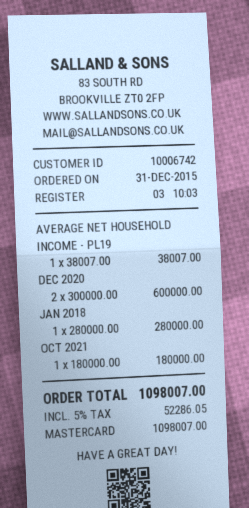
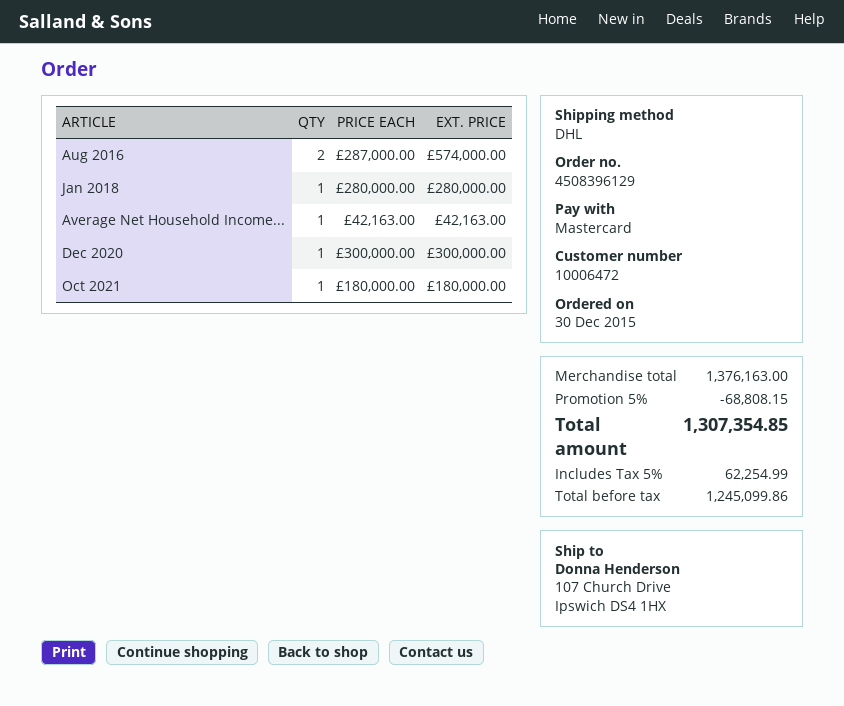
order date: 2015-12-31 -> 2015-12-30
customer number: 10006742 -> 10006472
AVERAGE NET HOUSEHOLD INCOME - PL19: 1 x 38007.00 = 38007.00 -> 1 x 42163.00 = 42163.00
DEC 2020: 2 x 300000.00 = 600000.00 -> 1 x 300000.00 = 300000.00
Aug 2016: none -> 2 x 287000.00 = 574000.00
discount: none -> 5% = 68808.15
tax: 5% = 52286.05 -> 5% = 62254.99
total: 1098007.00 -> 1307354.85

